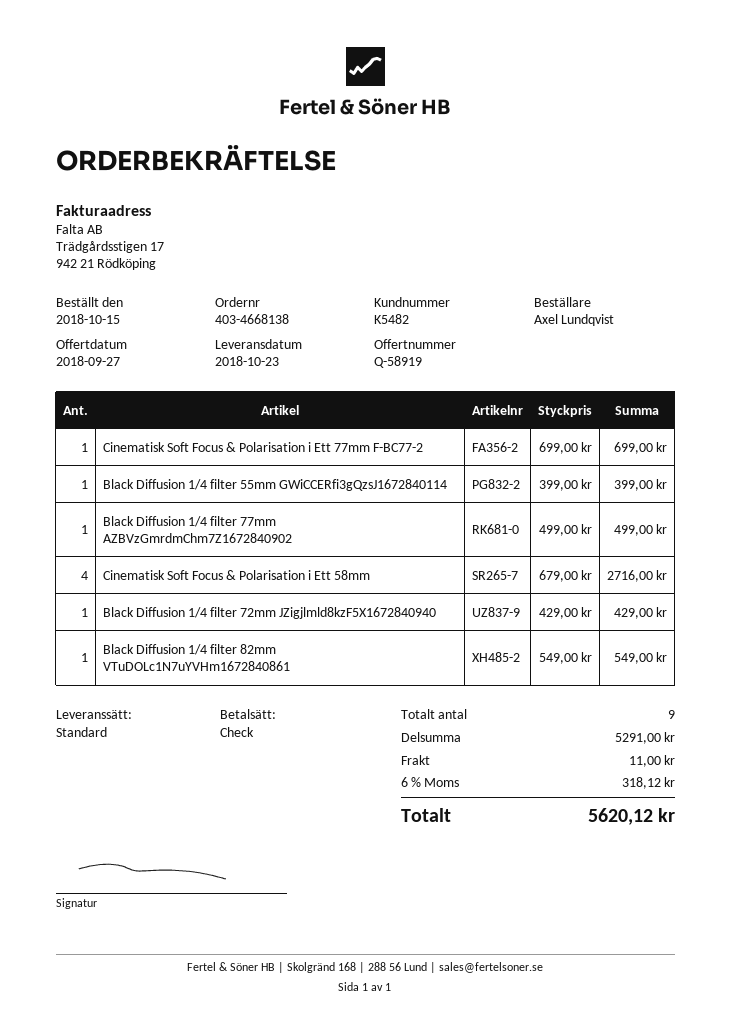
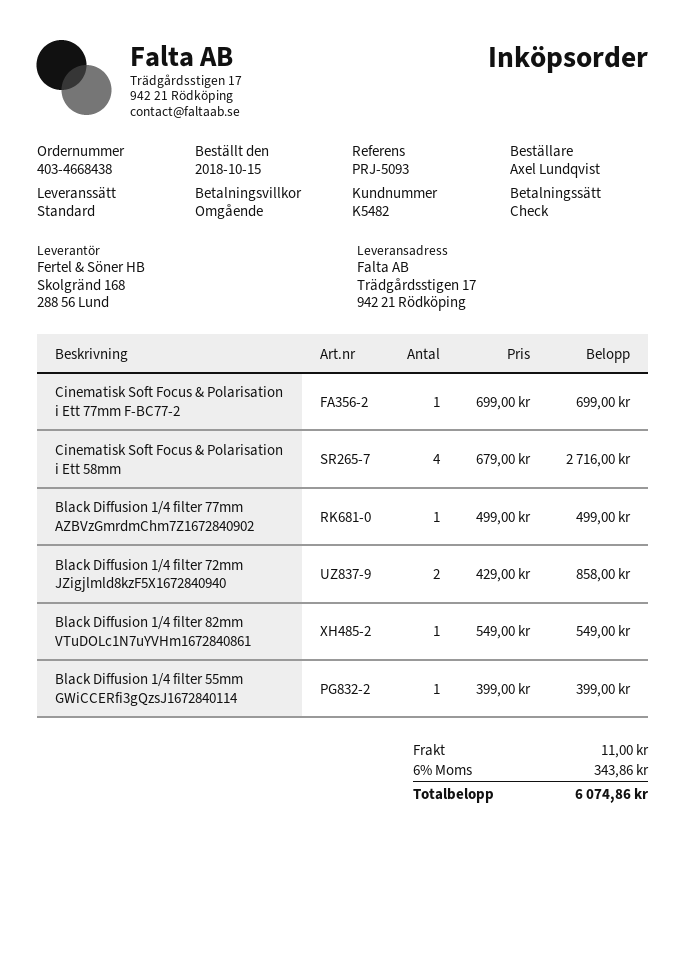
order number: 403-4668138 -> 403-4668438
Black Diffusion 1/4 filter 72mm JZigjlmld8kzF5X1672840940: 1 x 429.00 = 429.00 -> 2 x 429.00 = 858.00
tax: 6% = 318.12 -> 6% = 343.86
total: 5620.12 -> 6074.86

